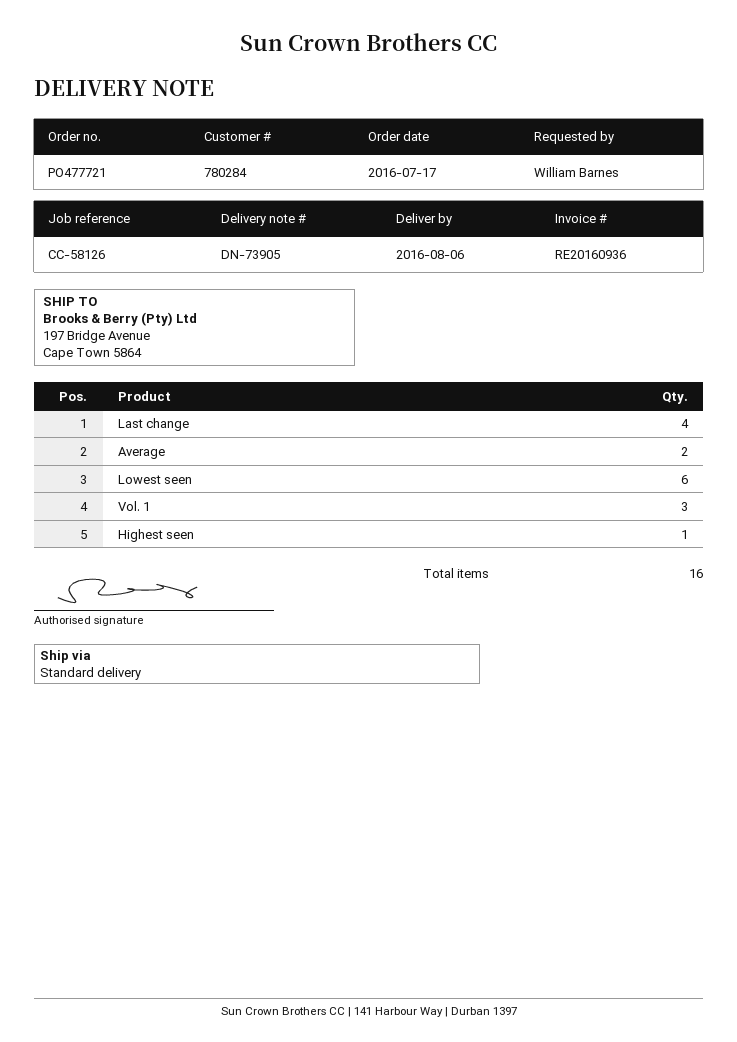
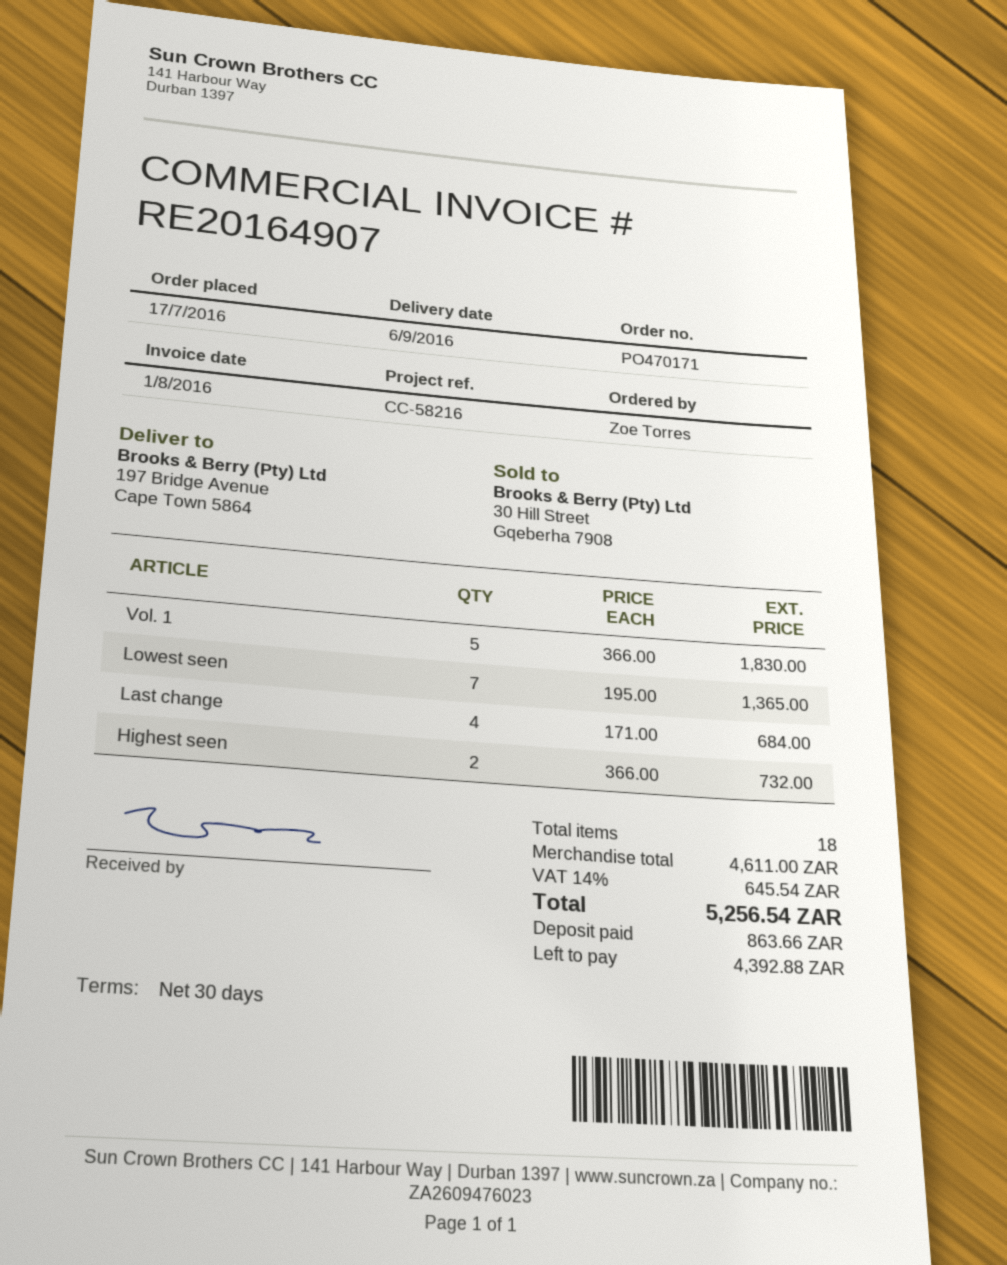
order number: PO477721 -> PO470171
delivery date: 2016-08-06 -> 2016-09-06
invoice number: RE20160936 -> RE20164907
reference: CC-58126 -> CC-58216
ordered by: William Barnes -> Zoe Torres
Average: 2 -> none
Lowest seen: 6 -> 7
Vol. 1: 3 -> 5
Highest seen: 1 -> 2
total quantity: 16 -> 18

